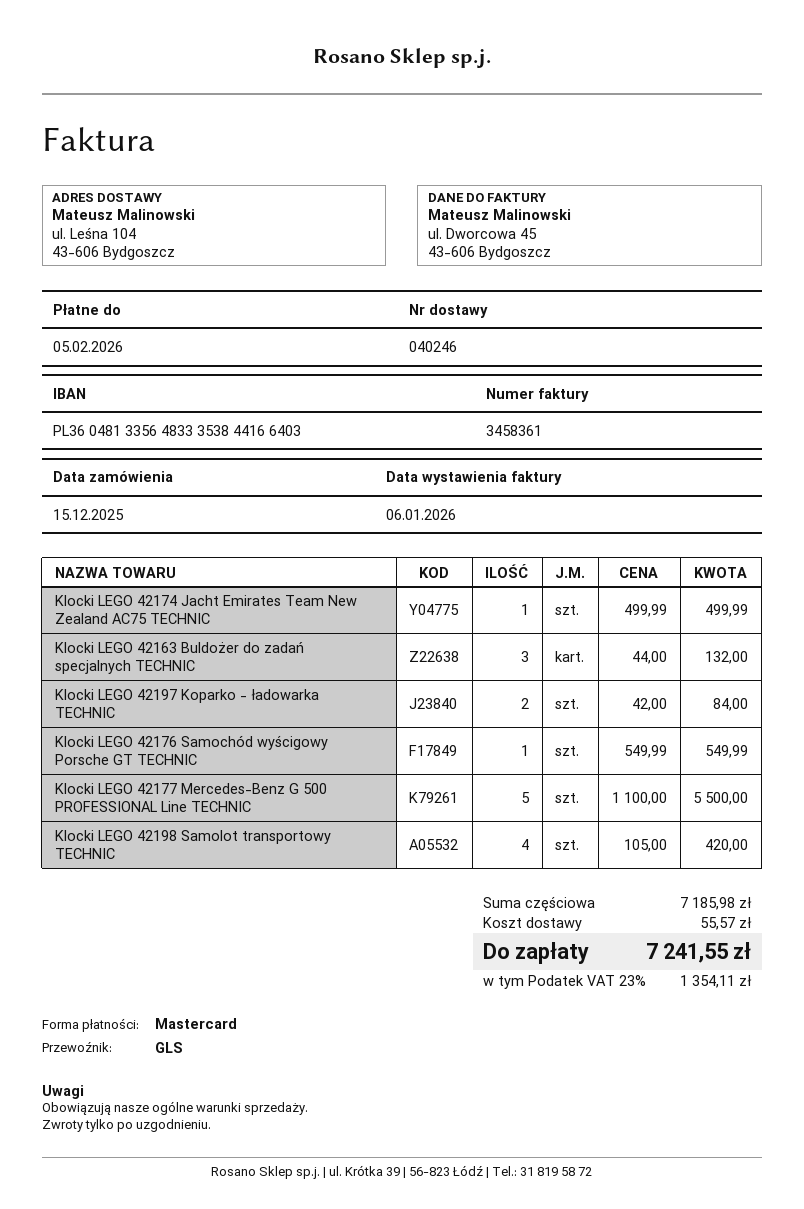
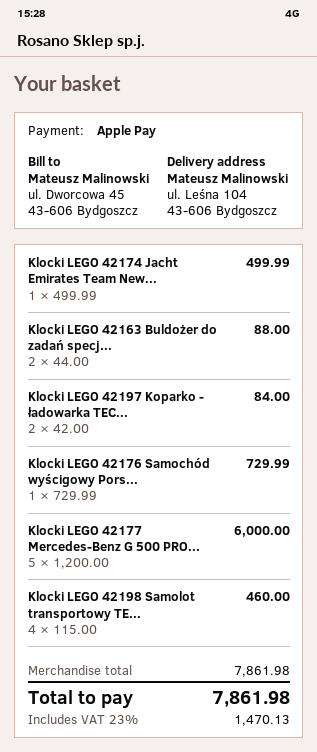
payment method: Mastercard -> Apple Pay
Klocki LEGO 42163 Buldożer do zadań specjalnych TECHNIC: 3 x 44.00 = 132.00 -> 2 x 44.00 = 88.00
Klocki LEGO 42176 Samochód wyścigowy Porsche GT TECHNIC: 1 x 549.99 = 549.99 -> 1 x 729.99 = 729.99
Klocki LEGO 42177 Mercedes-Benz G 500 PROFESSIONAL Line TECHNIC: 5 x 1100.00 = 5500.00 -> 5 x 1200.00 = 6000.00
Klocki LEGO 42198 Samolot transportowy TECHNIC: 4 x 105.00 = 420.00 -> 4 x 115.00 = 460.00
subtotal: 7185.98 -> 7861.98
shipping: 55.57 -> none
tax: 23% = 1354.11 -> 23% = 1470.13
total: 7241.55 -> 7861.98

